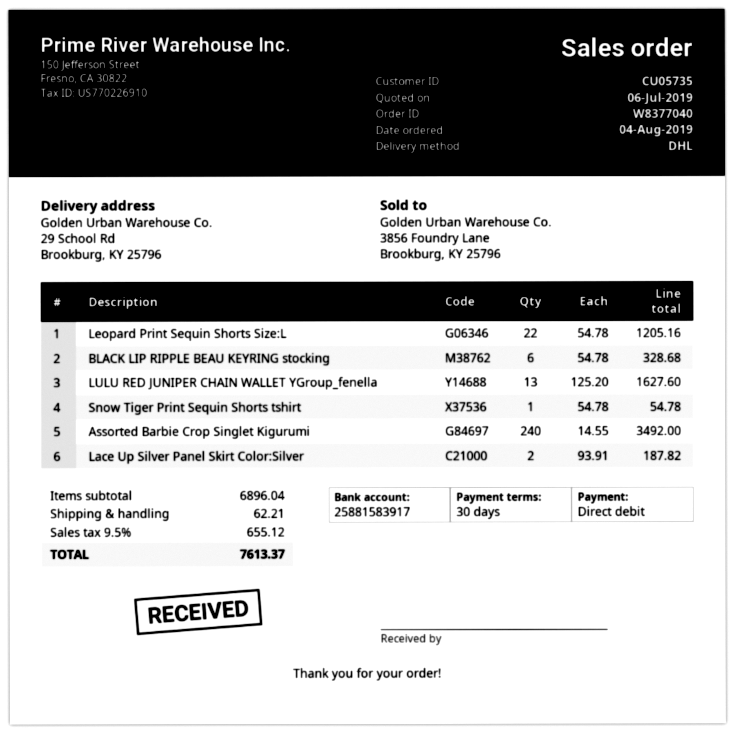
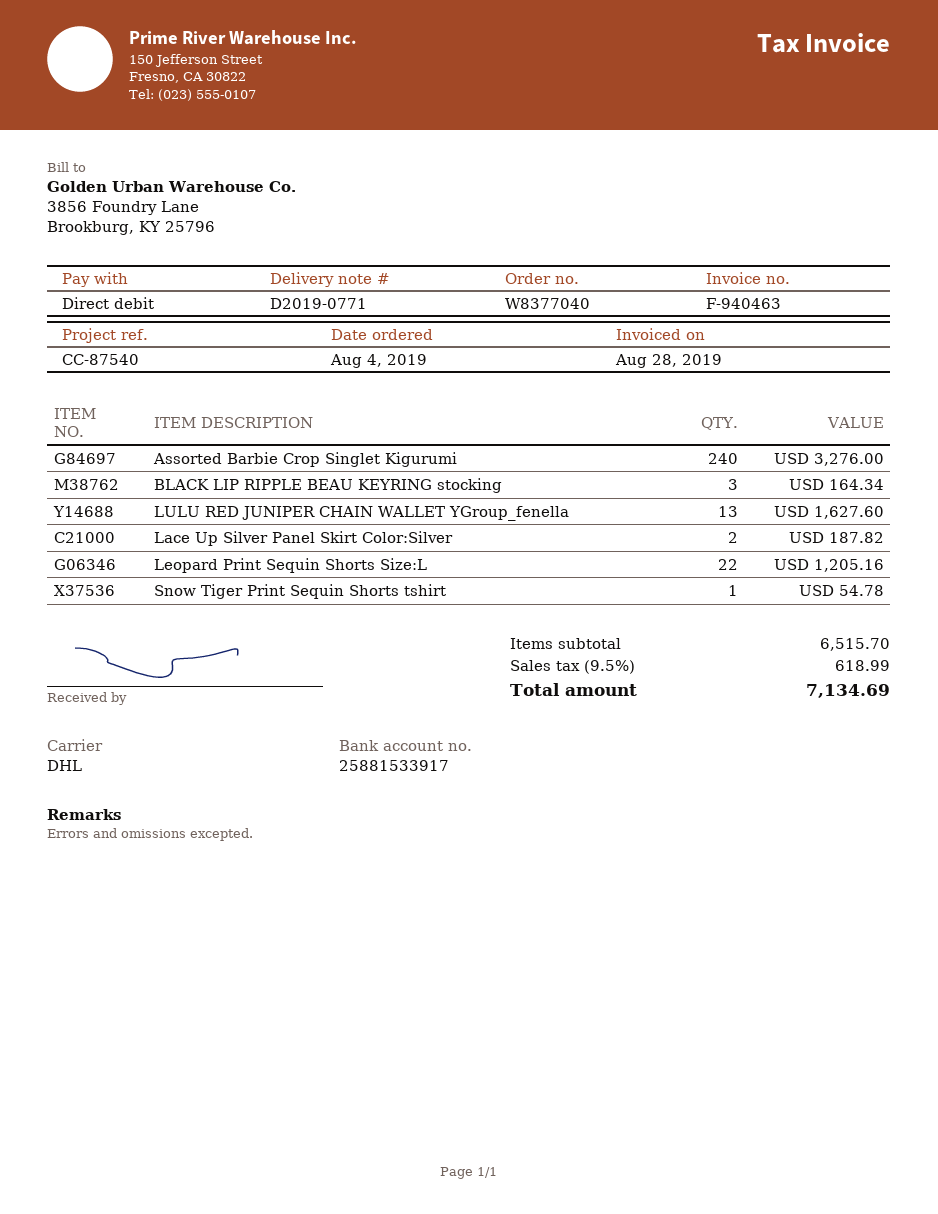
bank account: 25881583917 -> 25881533917
BLACK LIP RIPPLE BEAU KEYRING stocking: 6 for 328.68 -> 3 for 164.34
Assorted Barbie Crop Singlet Kigurumi: 240 for 3492.00 -> 240 for 3276.00
subtotal: 6896.04 -> 6515.70
shipping: 62.21 -> none
tax: 9.5% = 655.12 -> 9.5% = 618.99
total: 7613.37 -> 7134.69

